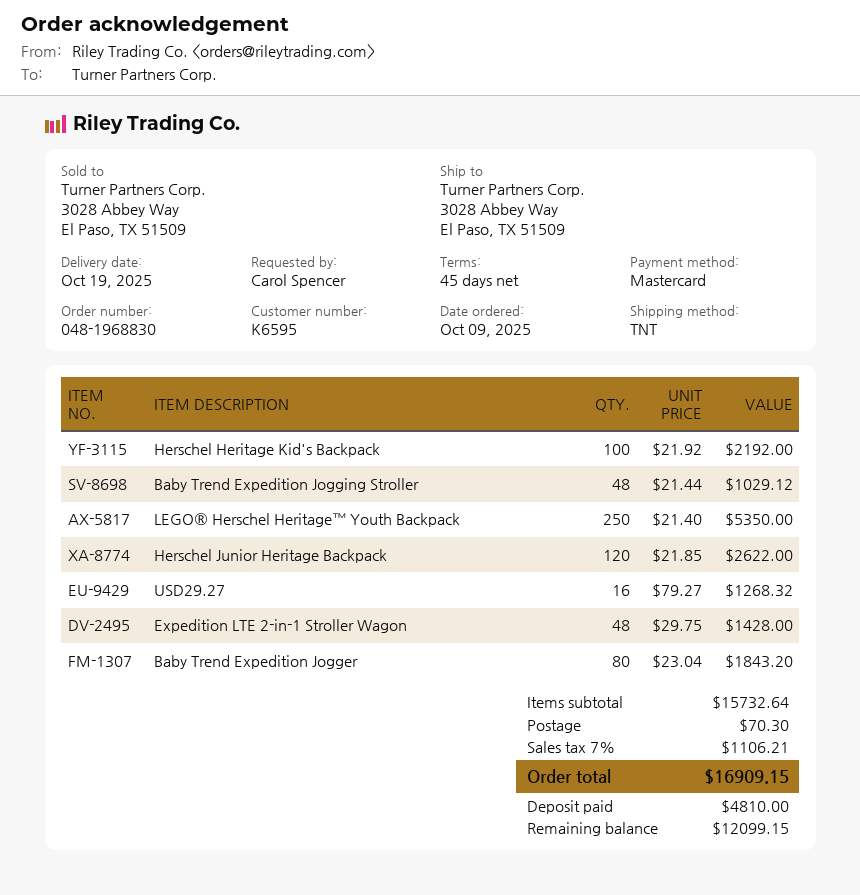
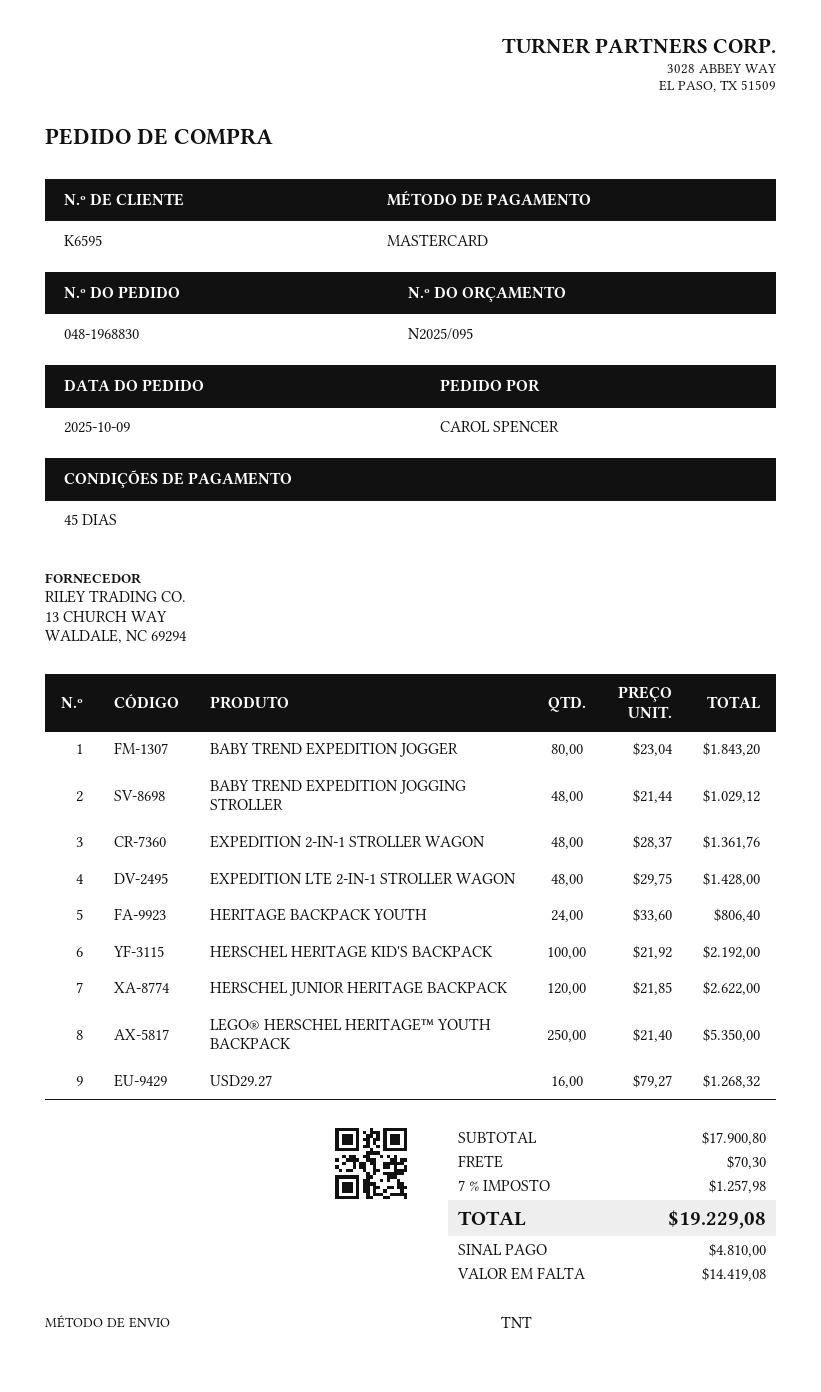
EXPEDITION 2-IN-1 STROLLER WAGON: none -> 48 x 28.37 = 1361.76
HERITAGE BACKPACK YOUTH: none -> 24 x 33.60 = 806.40
subtotal: 15732.64 -> 17900.80
tax: 7% = 1106.21 -> 7% = 1257.98
total: 16909.15 -> 19229.08
balance: 12099.15 -> 14419.08

